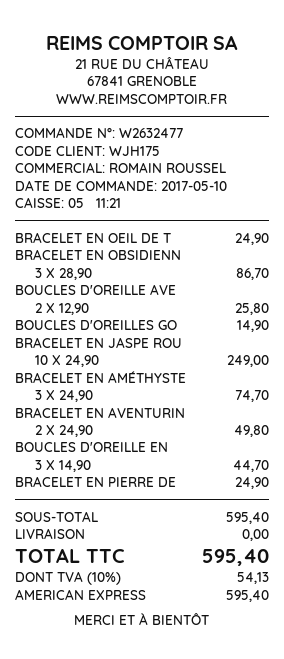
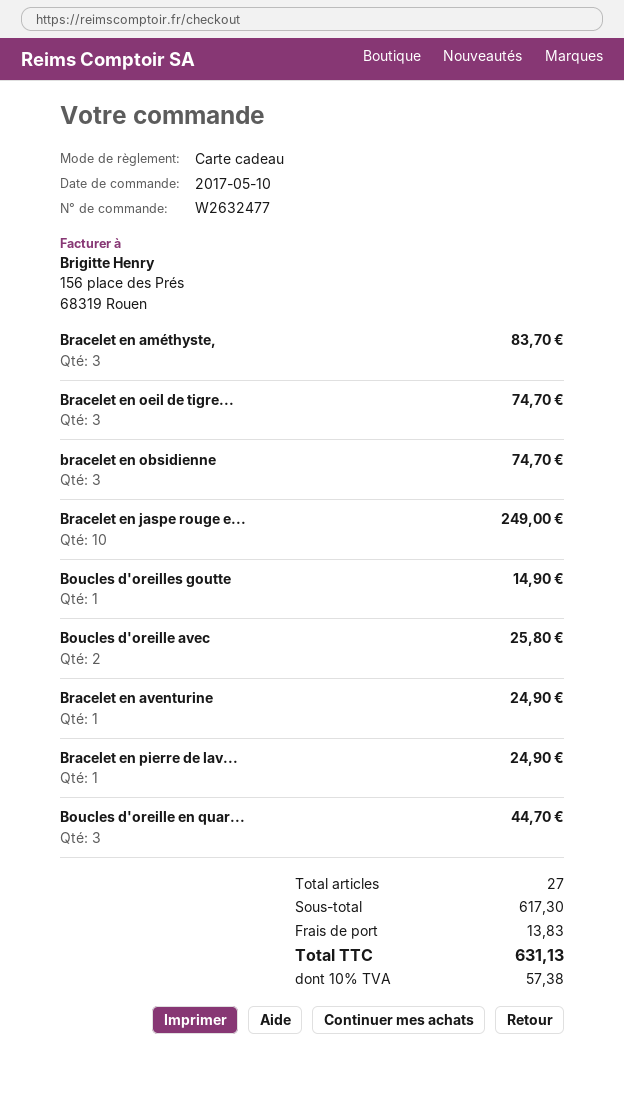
payment method: American Express -> gift card
BRACELET EN OEIL DE T: 1 for 24.90 -> 3 for 74.70
BRACELET EN OBSIDIENN: 3 for 86.70 -> 3 for 74.70
BRACELET EN AMÉTHYSTE: 3 for 74.70 -> 3 for 83.70
BRACELET EN AVENTURIN: 2 for 49.80 -> 1 for 24.90
subtotal: 595.40 -> 617.30
shipping: 0.00 -> 13.83
tax: 10% = 54.13 -> 10% = 57.38
total: 595.40 -> 631.13

